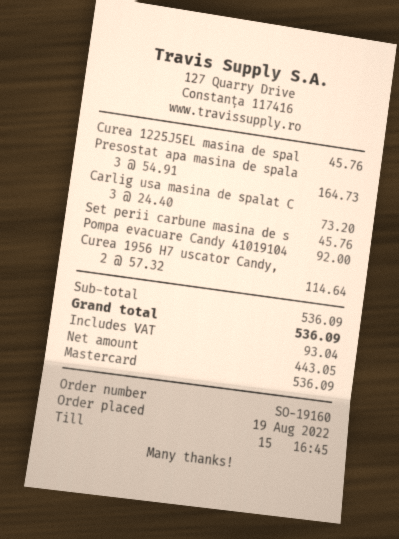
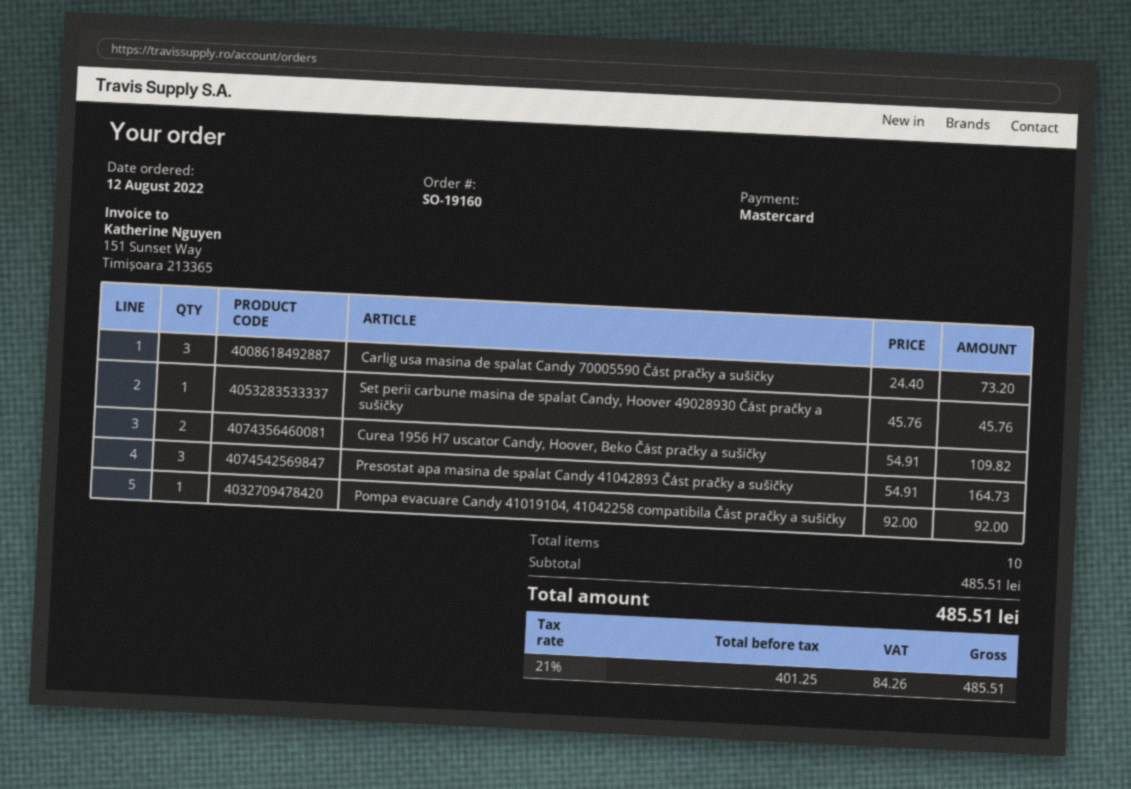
order date: 2022-08-19 -> 2022-08-12
Curea 1225J5EL masina de spal: 1 x 45.76 = 45.76 -> none
Curea 1956 H7 uscator Candy,: 2 x 57.32 = 114.64 -> 2 x 54.91 = 109.82
subtotal: 536.09 -> 485.51
net: 443.05 -> 401.25
tax: 93.04 -> 84.26
total: 536.09 -> 485.51

